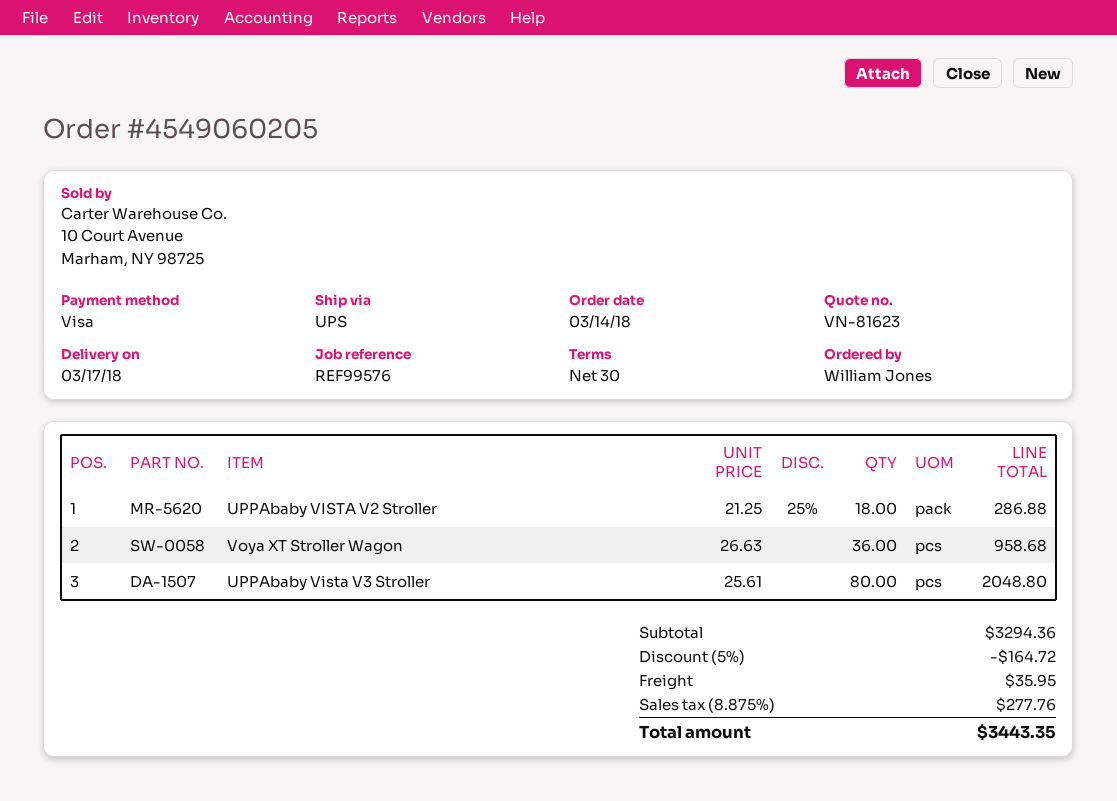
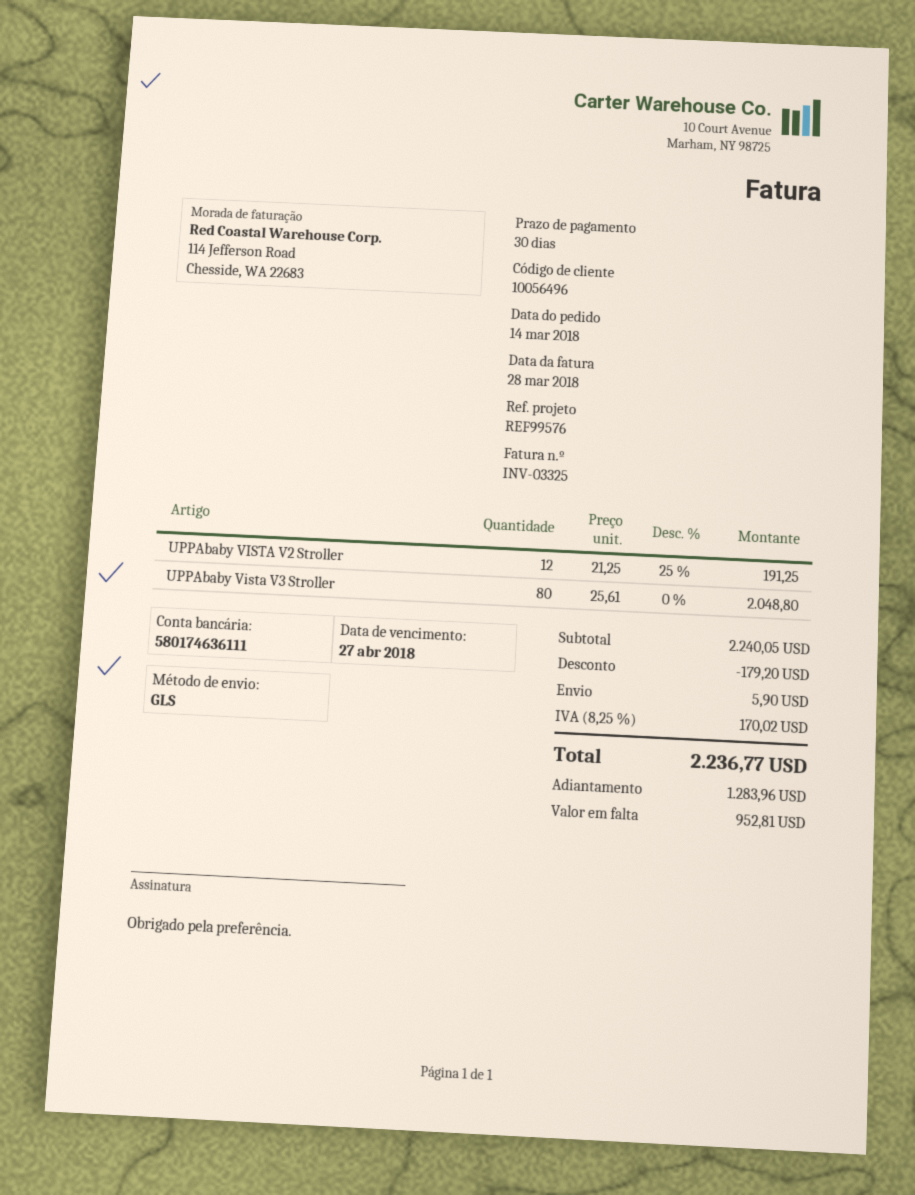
shipping method: UPS -> GLS
UPPAbaby VISTA V2 Stroller: 18 x 21.25 - 25% = 286.88 -> 12 x 21.25 - 25% = 191.25
Voya XT Stroller Wagon: 36 x 26.63 = 958.68 -> none
subtotal: 3294.36 -> 2240.05
discount: 164.72 -> 179.20
shipping: 35.95 -> 5.90
tax: 8.875% = 277.76 -> 8.25% = 170.02
total: 3443.35 -> 2236.77

